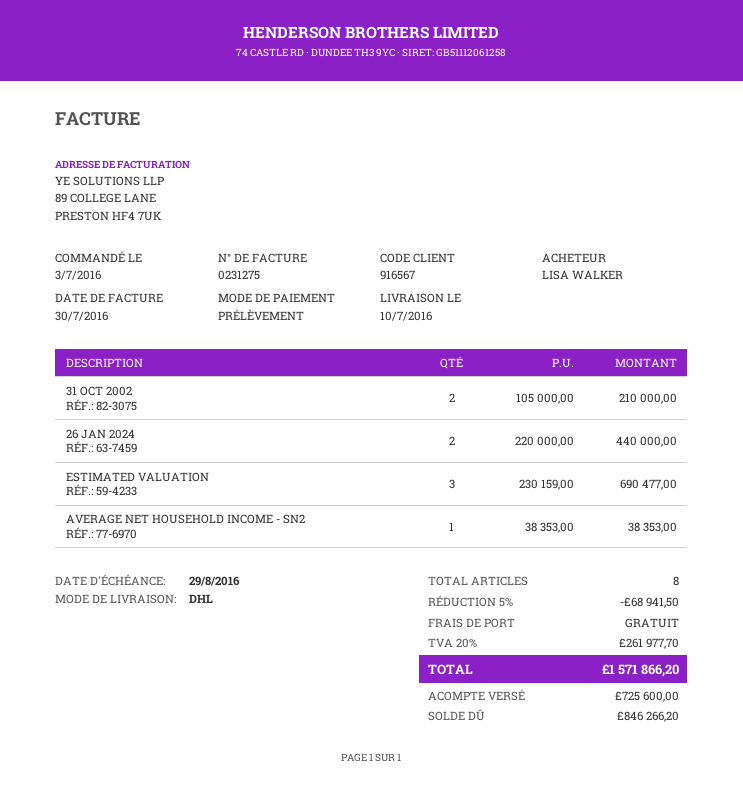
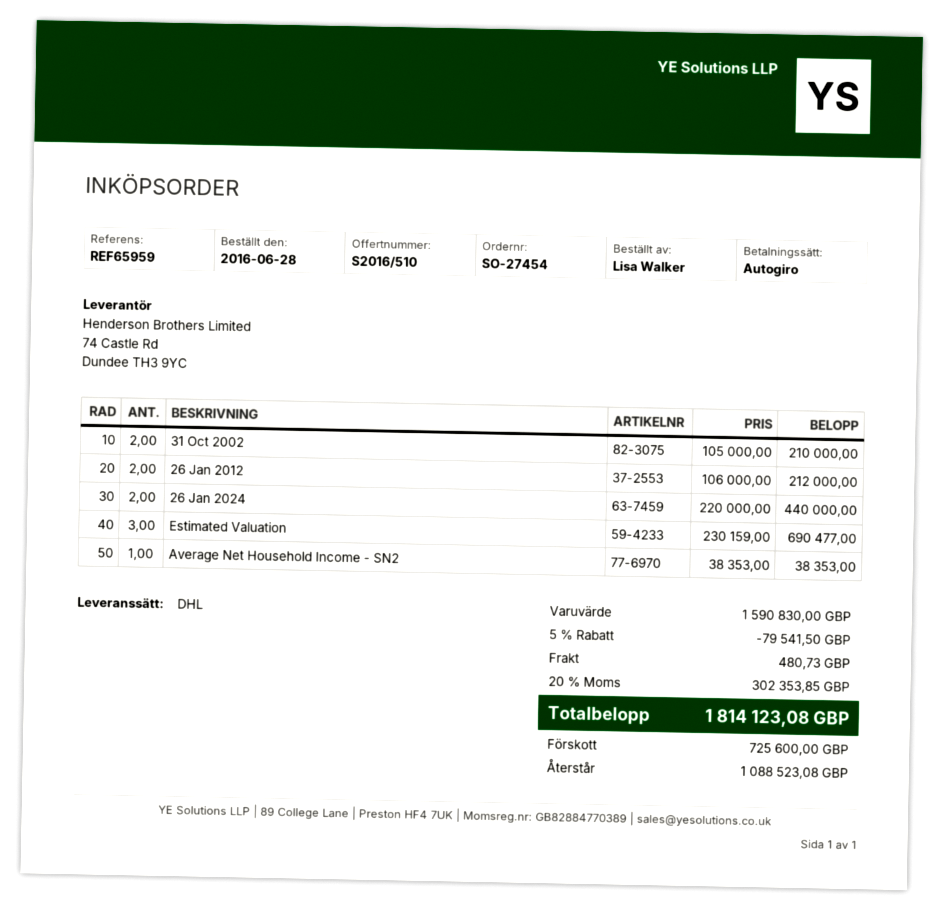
order date: 2016-07-03 -> 2016-06-28
26 Jan 2012: none -> 2 x 106000.00 = 212000.00
discount: 5% = 68941.50 -> 5% = 79541.50
shipping: 0.00 -> 480.73
tax: 20% = 261977.70 -> 20% = 302353.85
total: 1571866.20 -> 1814123.08
balance: 846266.20 -> 1088523.08

